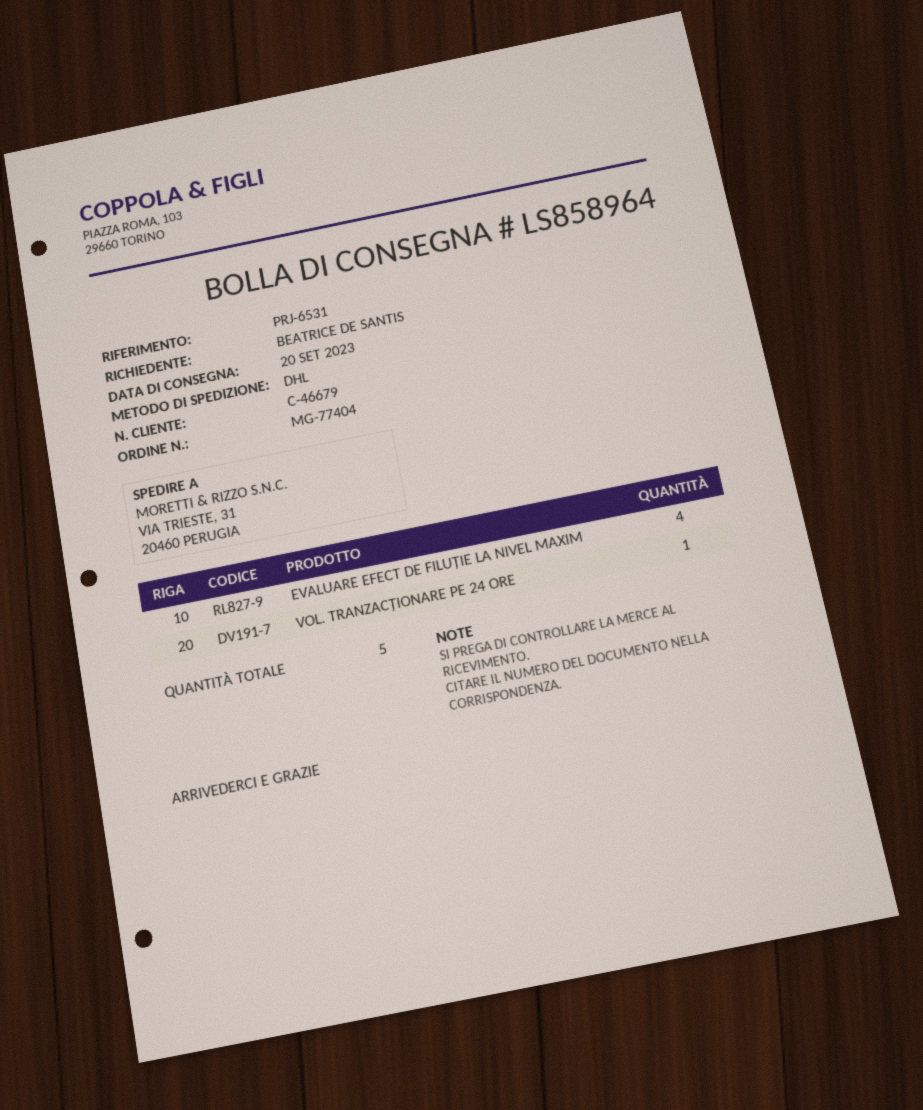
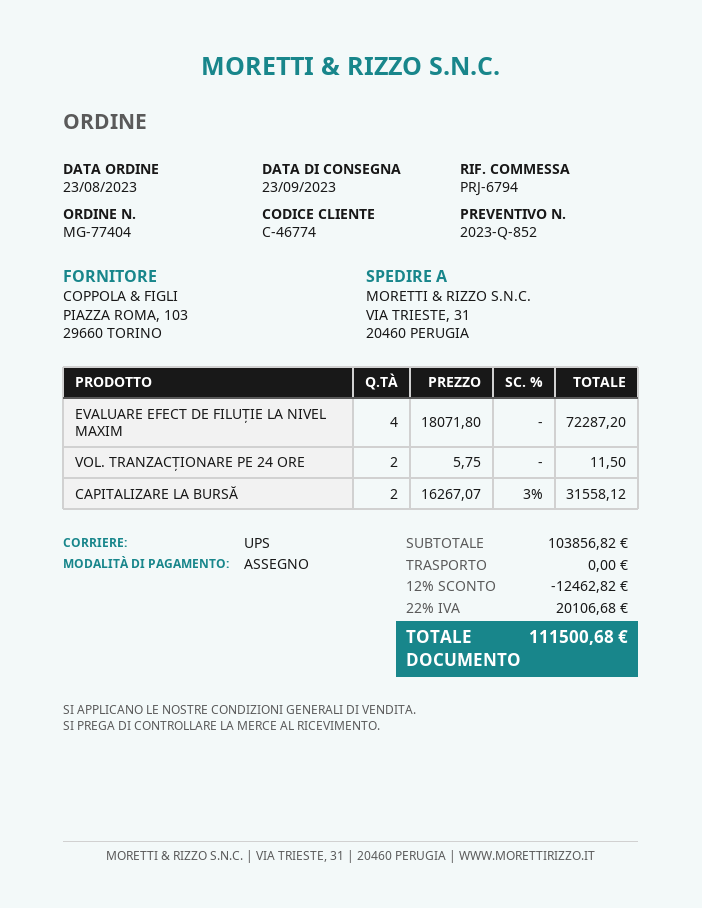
delivery date: 2023-09-20 -> 2023-09-23
customer number: C-46679 -> C-46774
reference: PRJ-6531 -> PRJ-6794
shipping method: DHL -> UPS
VOL. TRANZACȚIONARE PE 24 ORE: 1 -> 2
CAPITALIZARE LA BURSĂ: none -> 2

